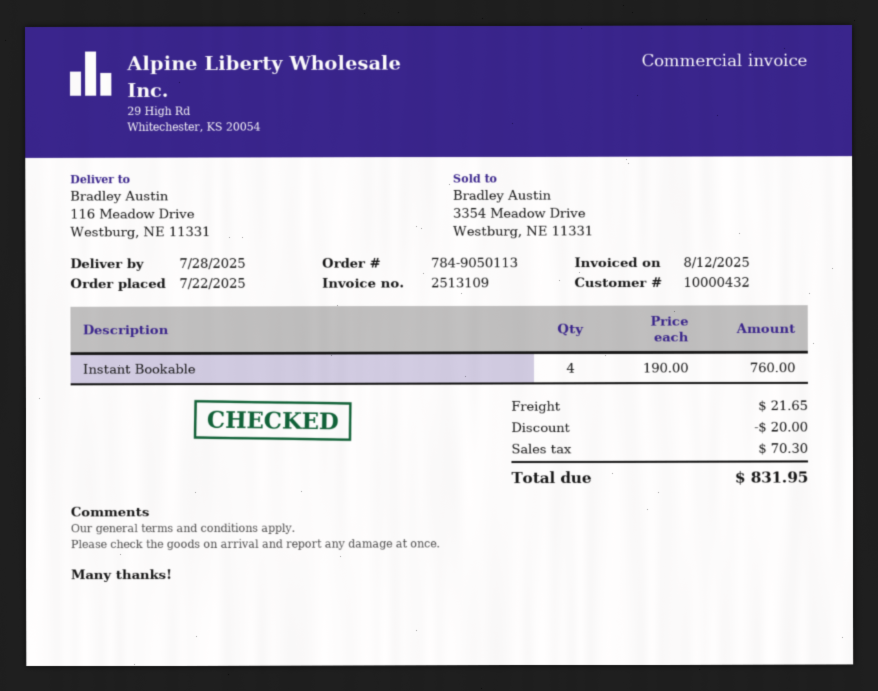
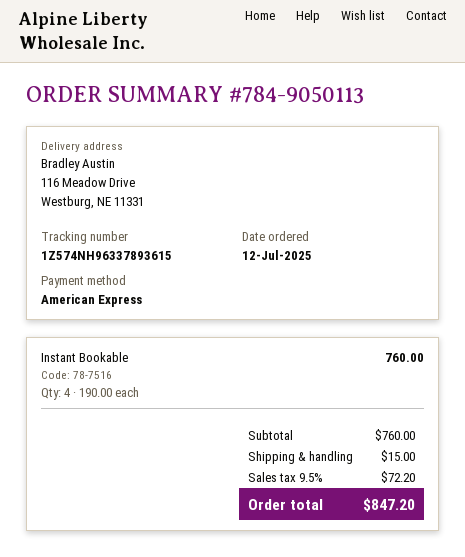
order date: 2025-07-22 -> 2025-07-12
discount: 20.00 -> none
shipping: 21.65 -> 15.00
tax: 70.30 -> 72.20
total: 831.95 -> 847.20

